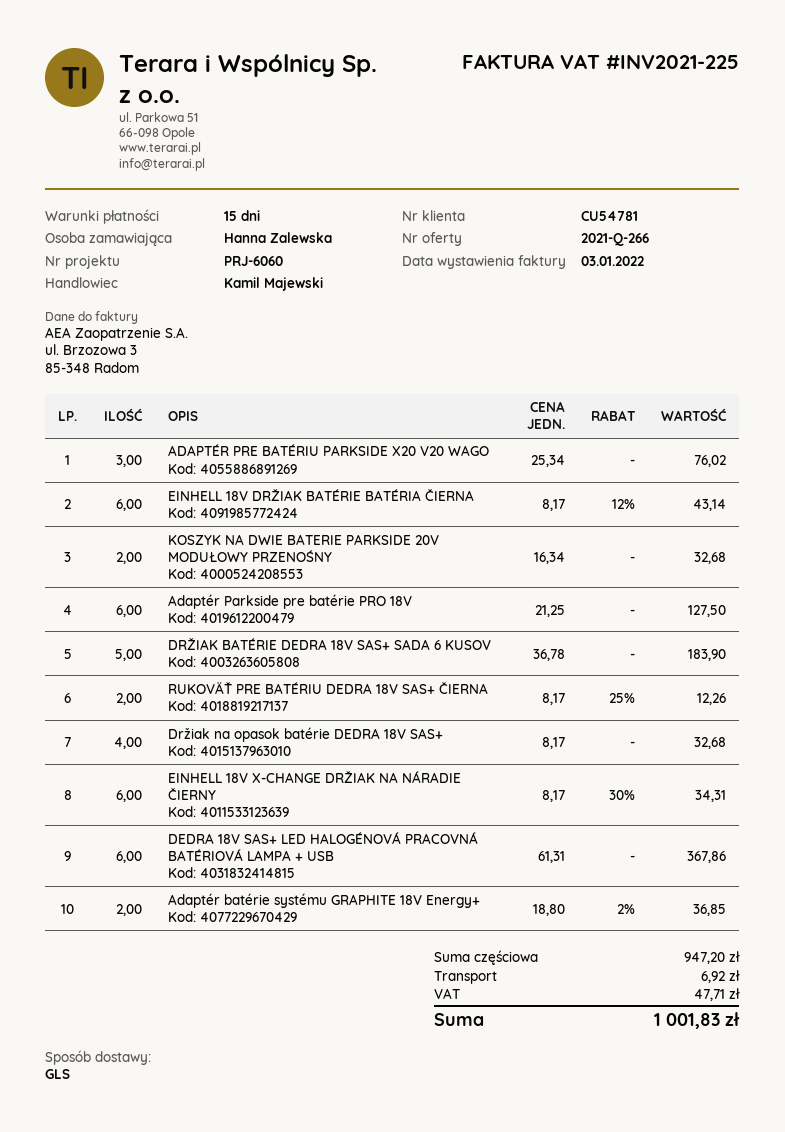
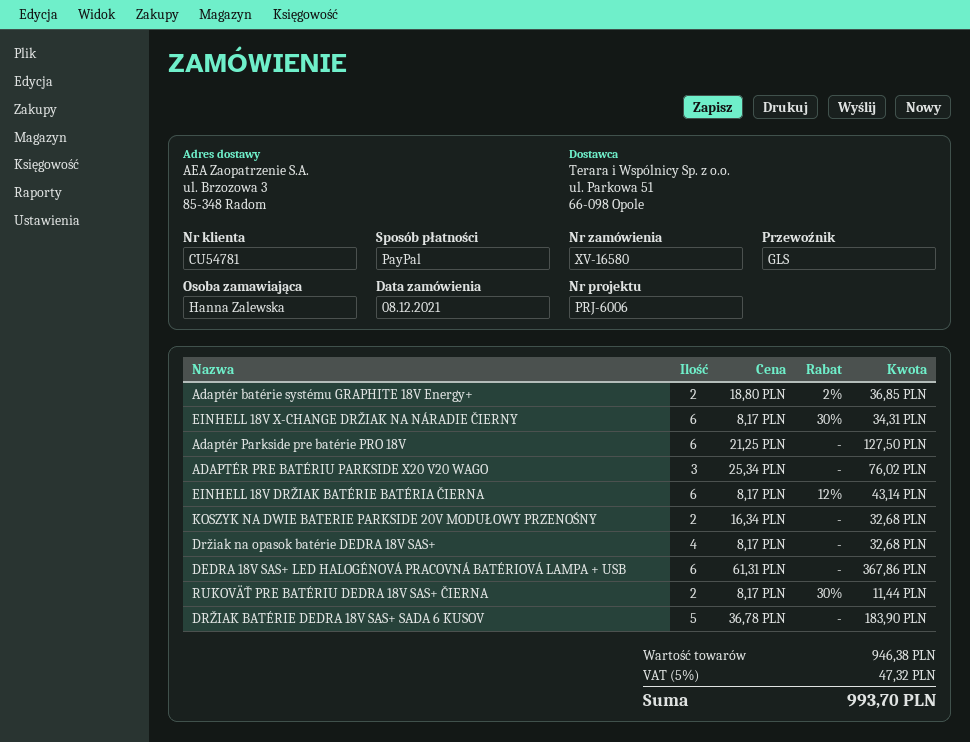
reference: PRJ-6060 -> PRJ-6006
RUKOVÄŤ PRE BATÉRIU DEDRA 18V SAS+ ČIERNA: 2 x 8.17 - 25% = 12.26 -> 2 x 8.17 - 30% = 11.44
subtotal: 947.20 -> 946.38
shipping: 6.92 -> none
tax: 47.71 -> 47.32
total: 1001.83 -> 993.70

